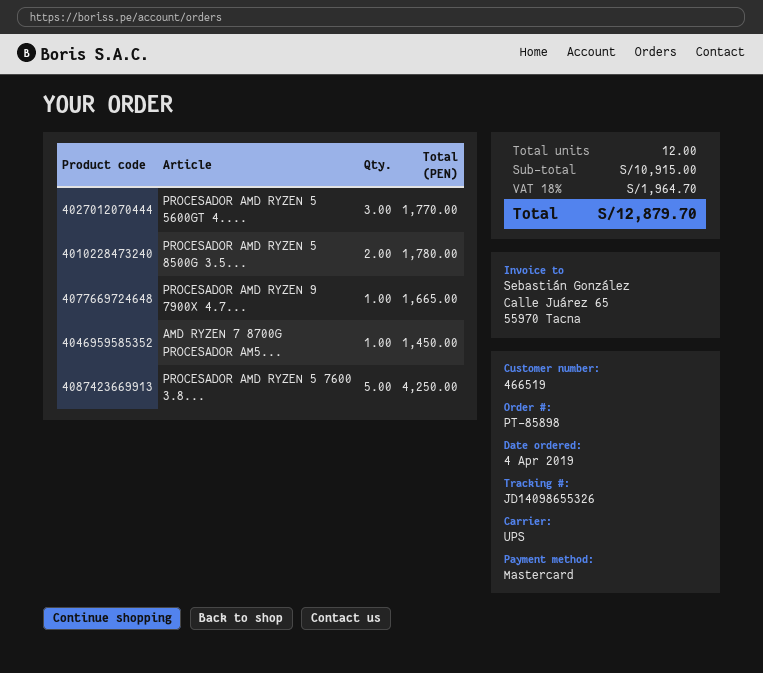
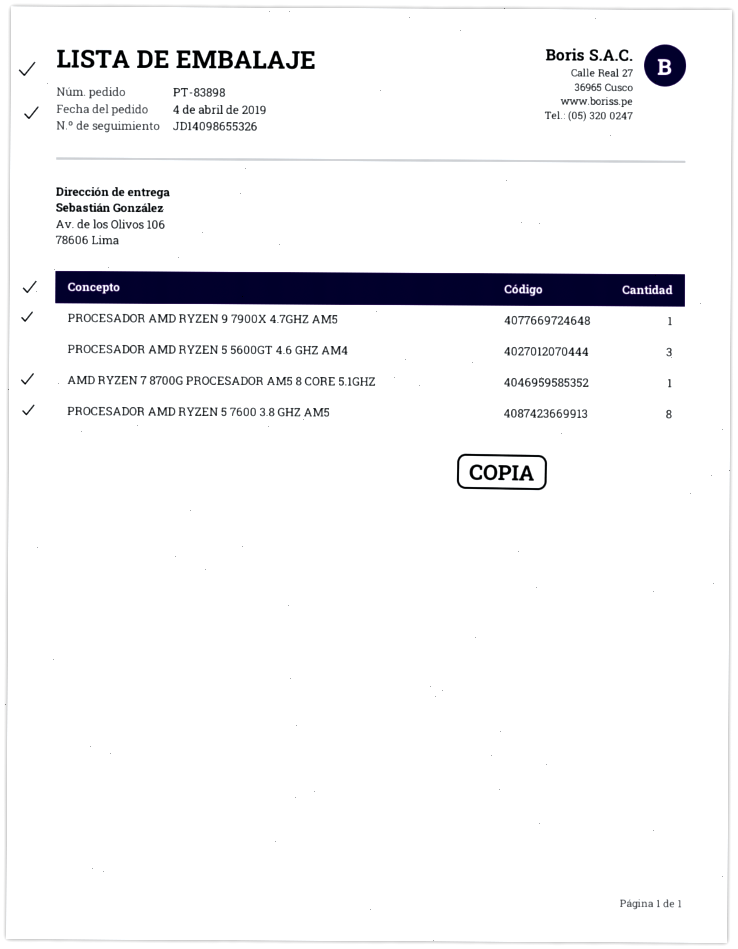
order number: PT-85898 -> PT-83898
PROCESADOR AMD RYZEN 5 8500G 3.5...: 2 -> none
PROCESADOR AMD RYZEN 5 7600 3.8...: 5 -> 8

